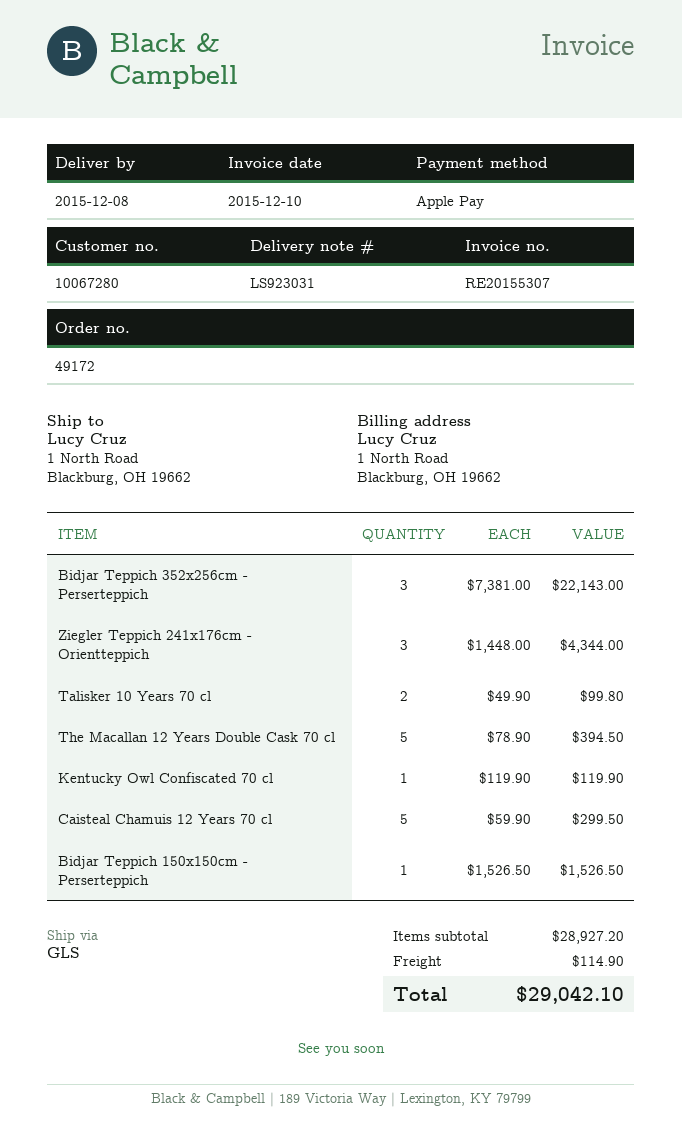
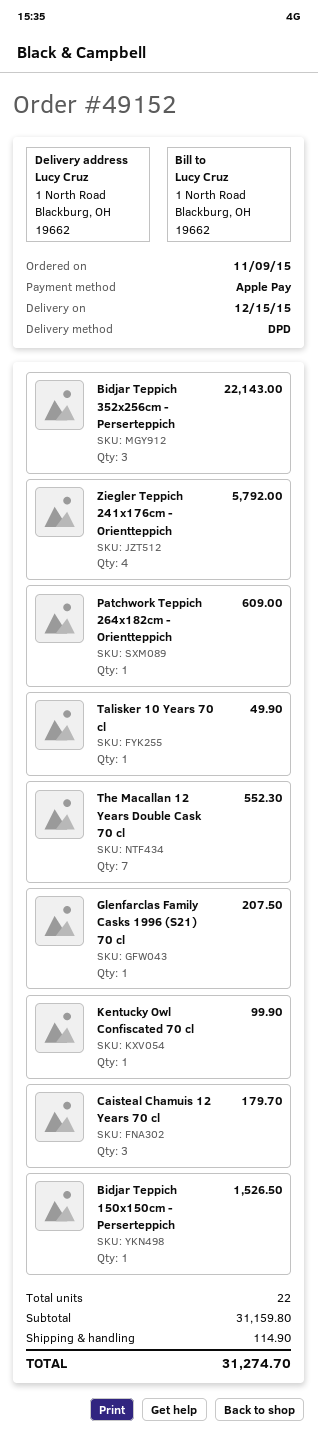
order number: 49172 -> 49152
delivery date: 2015-12-08 -> 2015-12-15
shipping method: GLS -> DPD
Ziegler Teppich 241x176cm - Orientteppich: 3 for 4344.00 -> 4 for 5792.00
Talisker 10 Years 70 cl: 2 for 99.80 -> 1 for 49.90
The Macallan 12 Years Double Cask 70 cl: 5 for 394.50 -> 7 for 552.30
Kentucky Owl Confiscated 70 cl: 1 for 119.90 -> 1 for 99.90
Caisteal Chamuis 12 Years 70 cl: 5 for 299.50 -> 3 for 179.70
Patchwork Teppich 264x182cm - Orientteppich: none -> 1 for 609.00
Glenfarclas Family Casks 1996 (S21) 70 cl: none -> 1 for 207.50
subtotal: 28927.20 -> 31159.80
total: 29042.10 -> 31274.70

